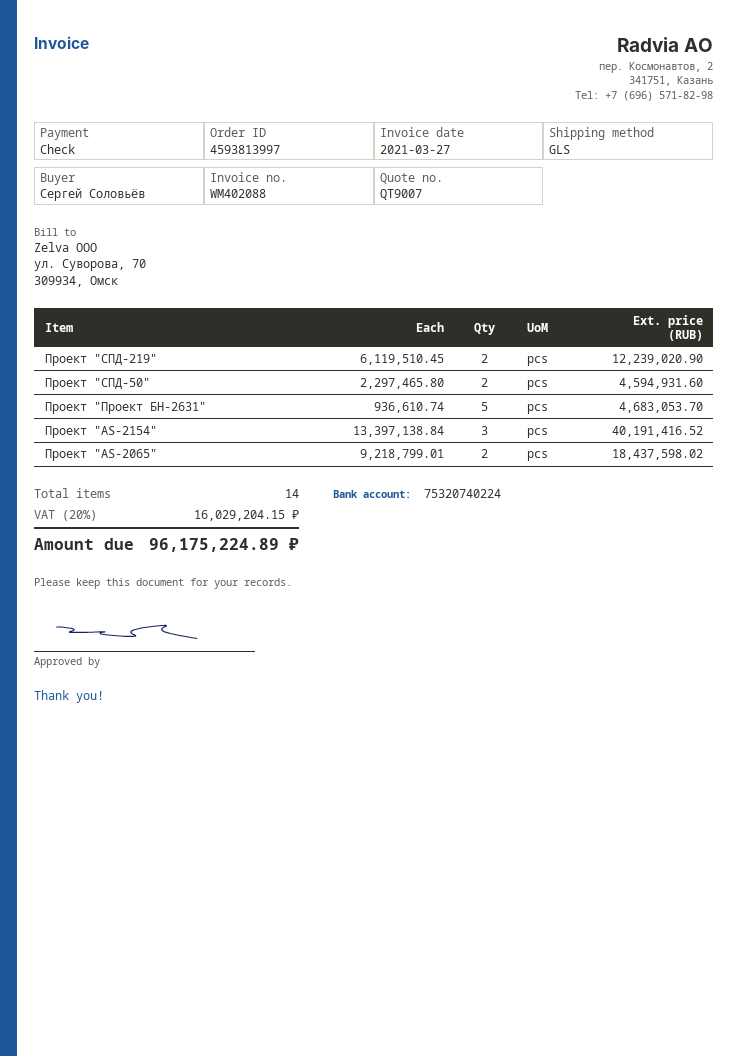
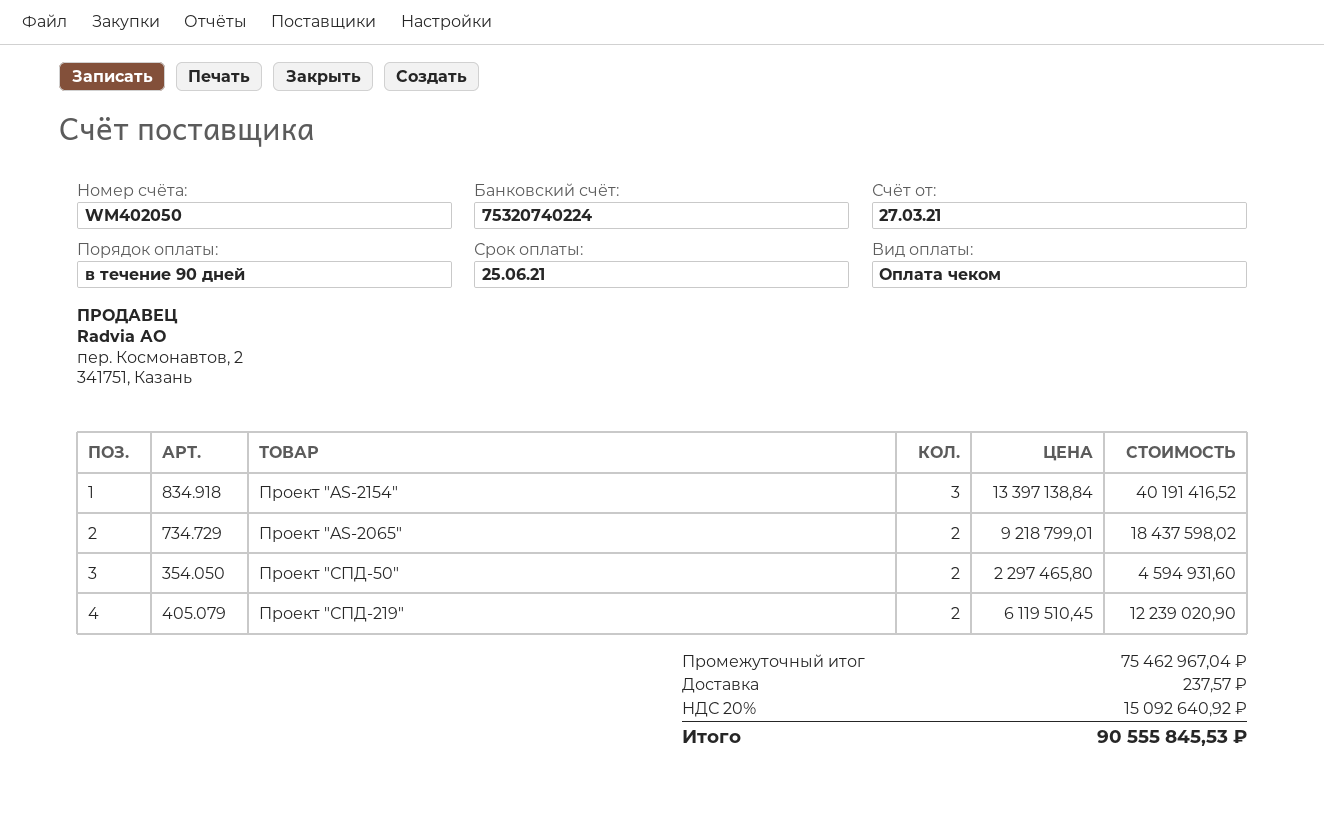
invoice number: WM402088 -> WM402050
Проект "Проект БН-2631": 5 x 936610.74 = 4683053.70 -> none
shipping: none -> 237.57
tax: 20% = 16029204.15 -> 20% = 15092640.92
total: 96175224.89 -> 90555845.53

